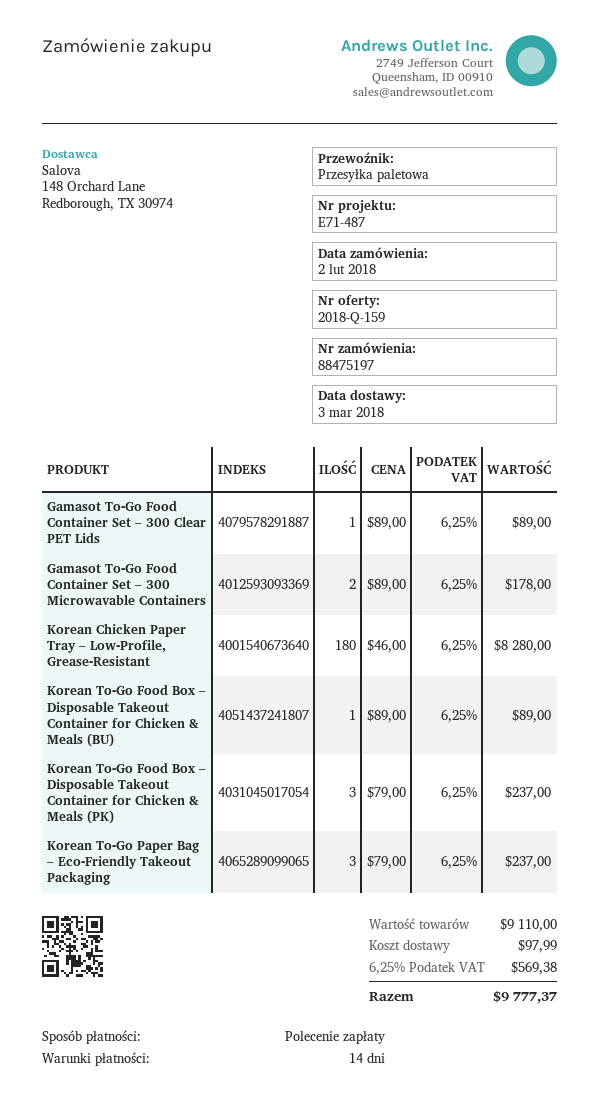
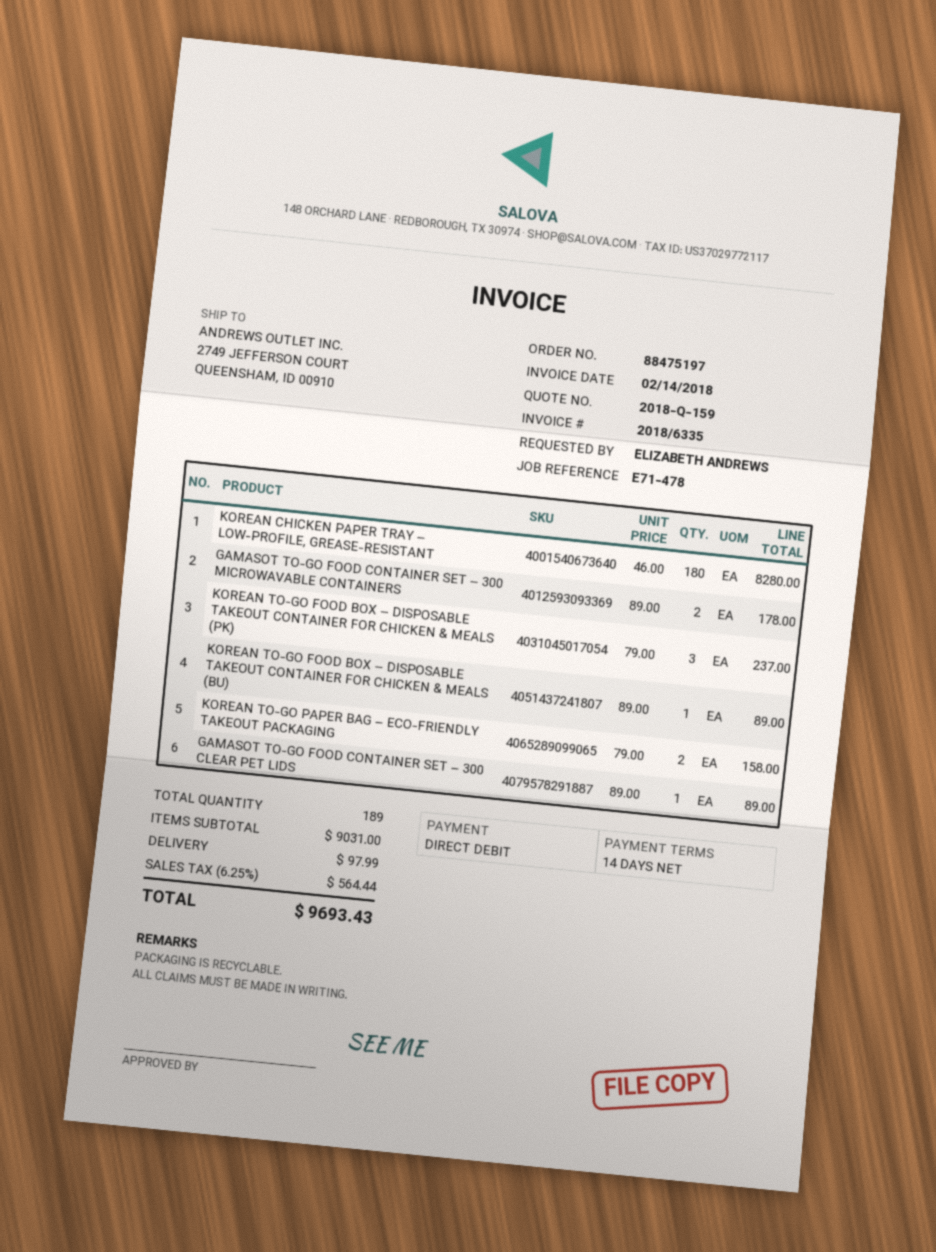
reference: E71-487 -> E71-478
Korean To-Go Paper Bag – Eco-Friendly Takeout Packaging: 3 x 79.00 = 237.00 -> 2 x 79.00 = 158.00
subtotal: 9110.00 -> 9031.00
tax: 6.25% = 569.38 -> 6.25% = 564.44
total: 9777.37 -> 9693.43

